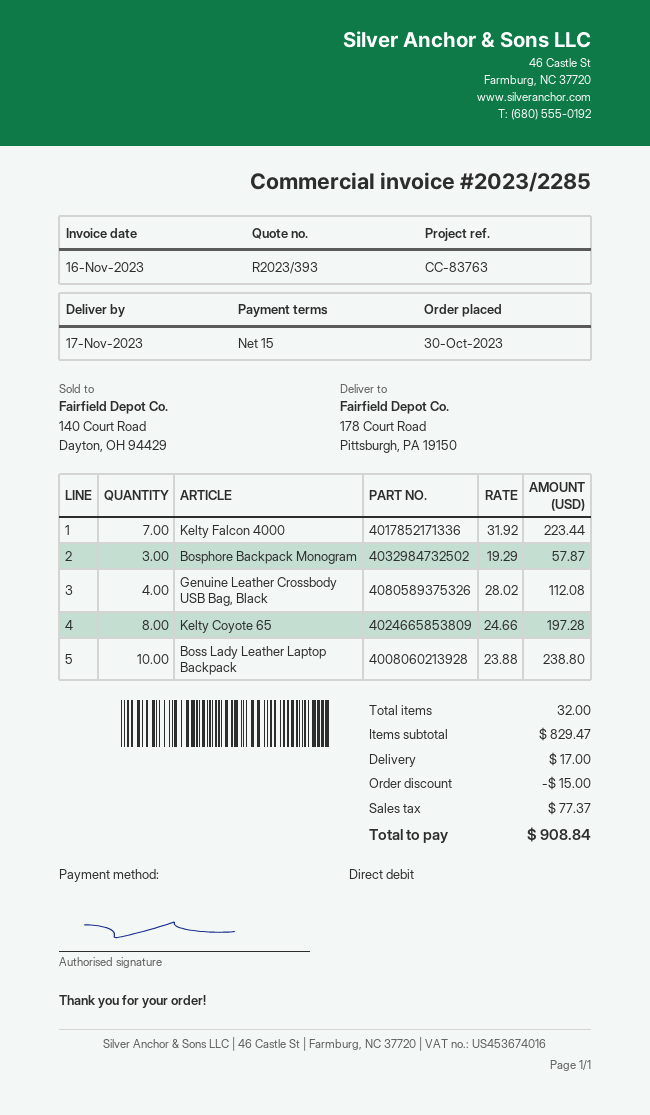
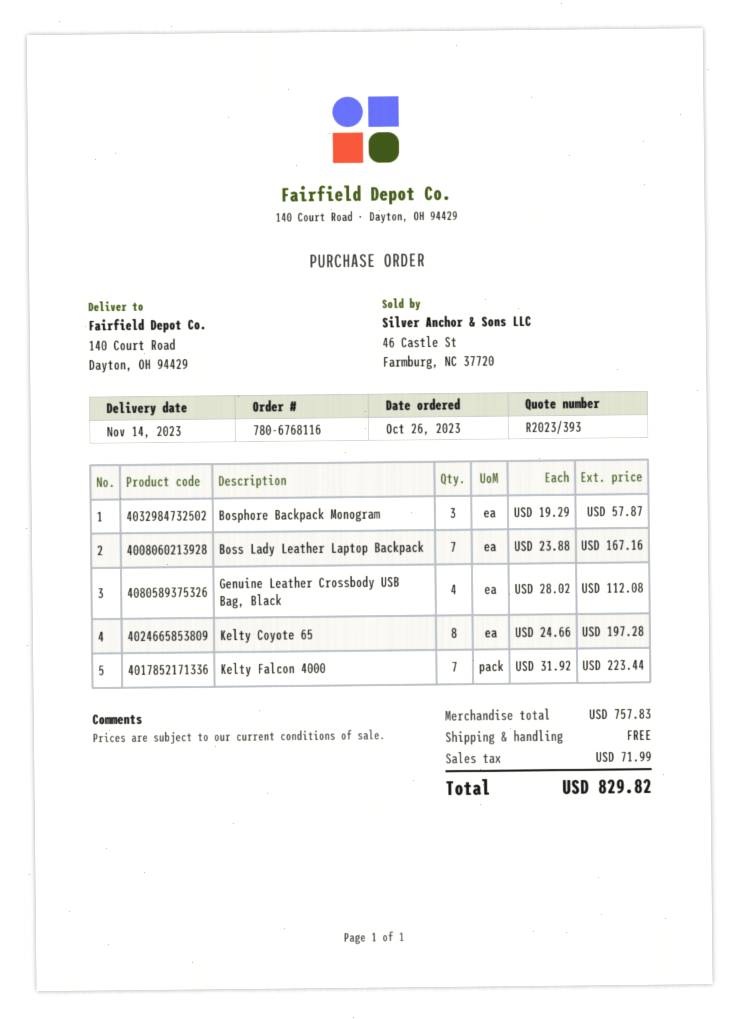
order date: 2023-10-30 -> 2023-10-26
delivery date: 2023-11-17 -> 2023-11-14
ship to: 178 Court Road, Pittsburgh, PA 19150 -> 140 Court Road, Dayton, OH 94429
Boss Lady Leather Laptop Backpack: 10 x 23.88 = 238.80 -> 7 x 23.88 = 167.16
subtotal: 829.47 -> 757.83
discount: 15.00 -> none
shipping: 17.00 -> 0.00
tax: 77.37 -> 71.99
total: 908.84 -> 829.82

